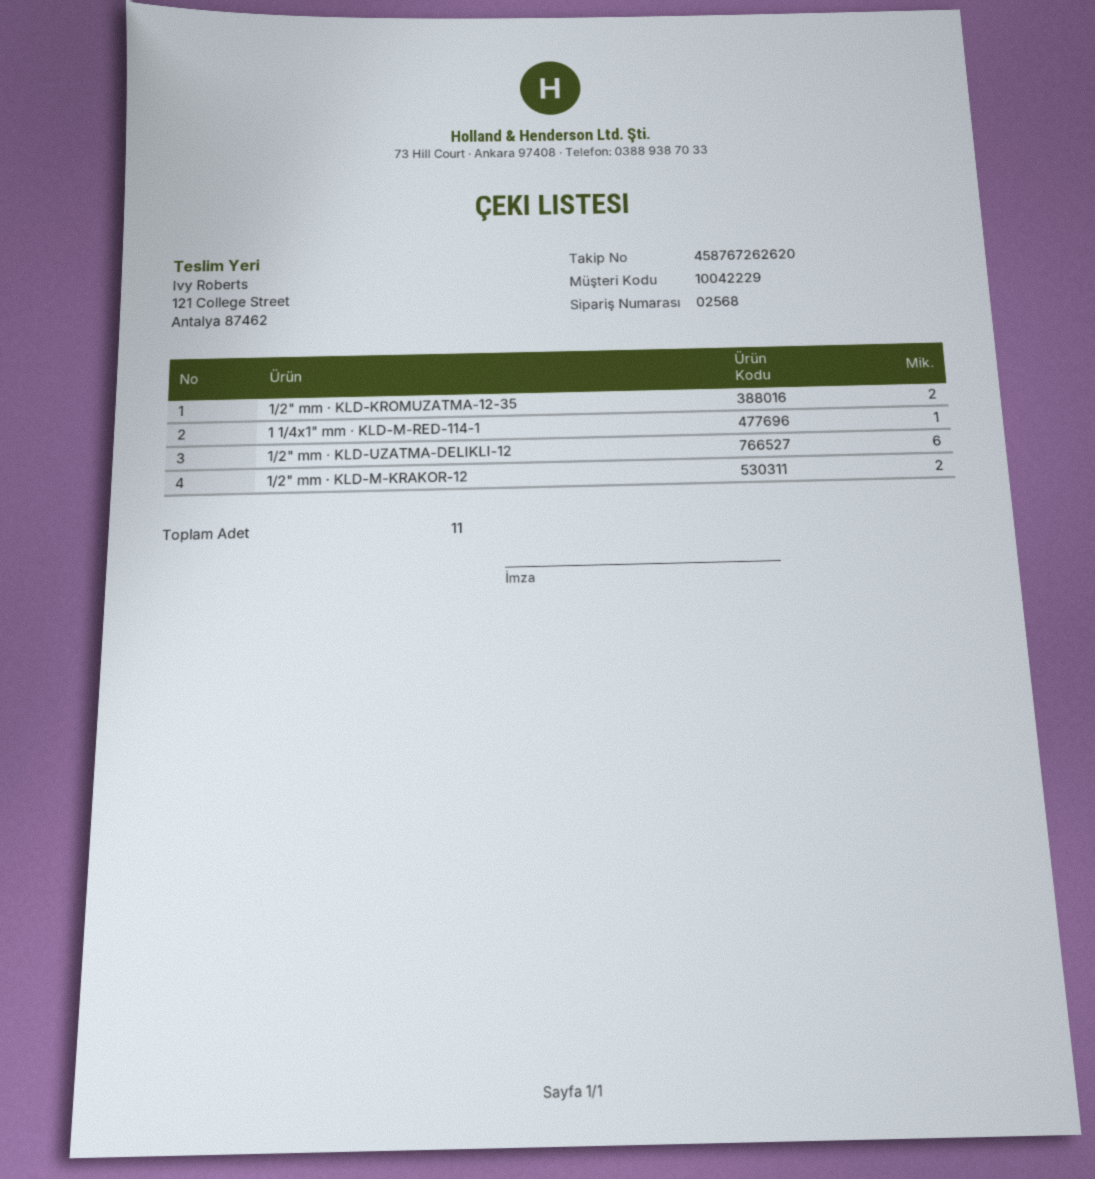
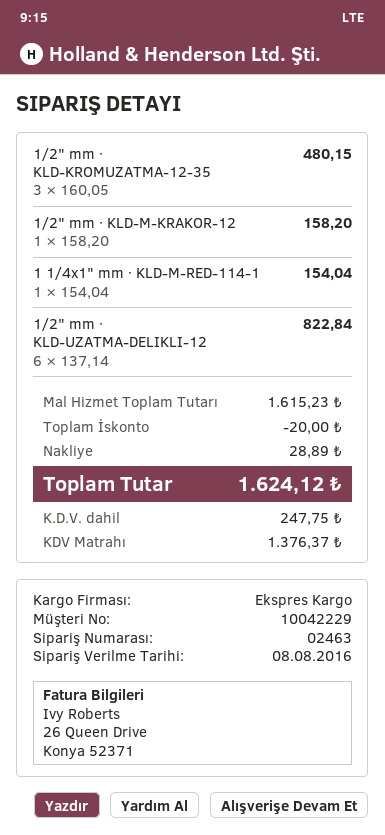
order number: 02568 -> 02463
1/2" mm · KLD-KROMUZATMA-12-35: 2 -> 3
1/2" mm · KLD-M-KRAKOR-12: 2 -> 1

